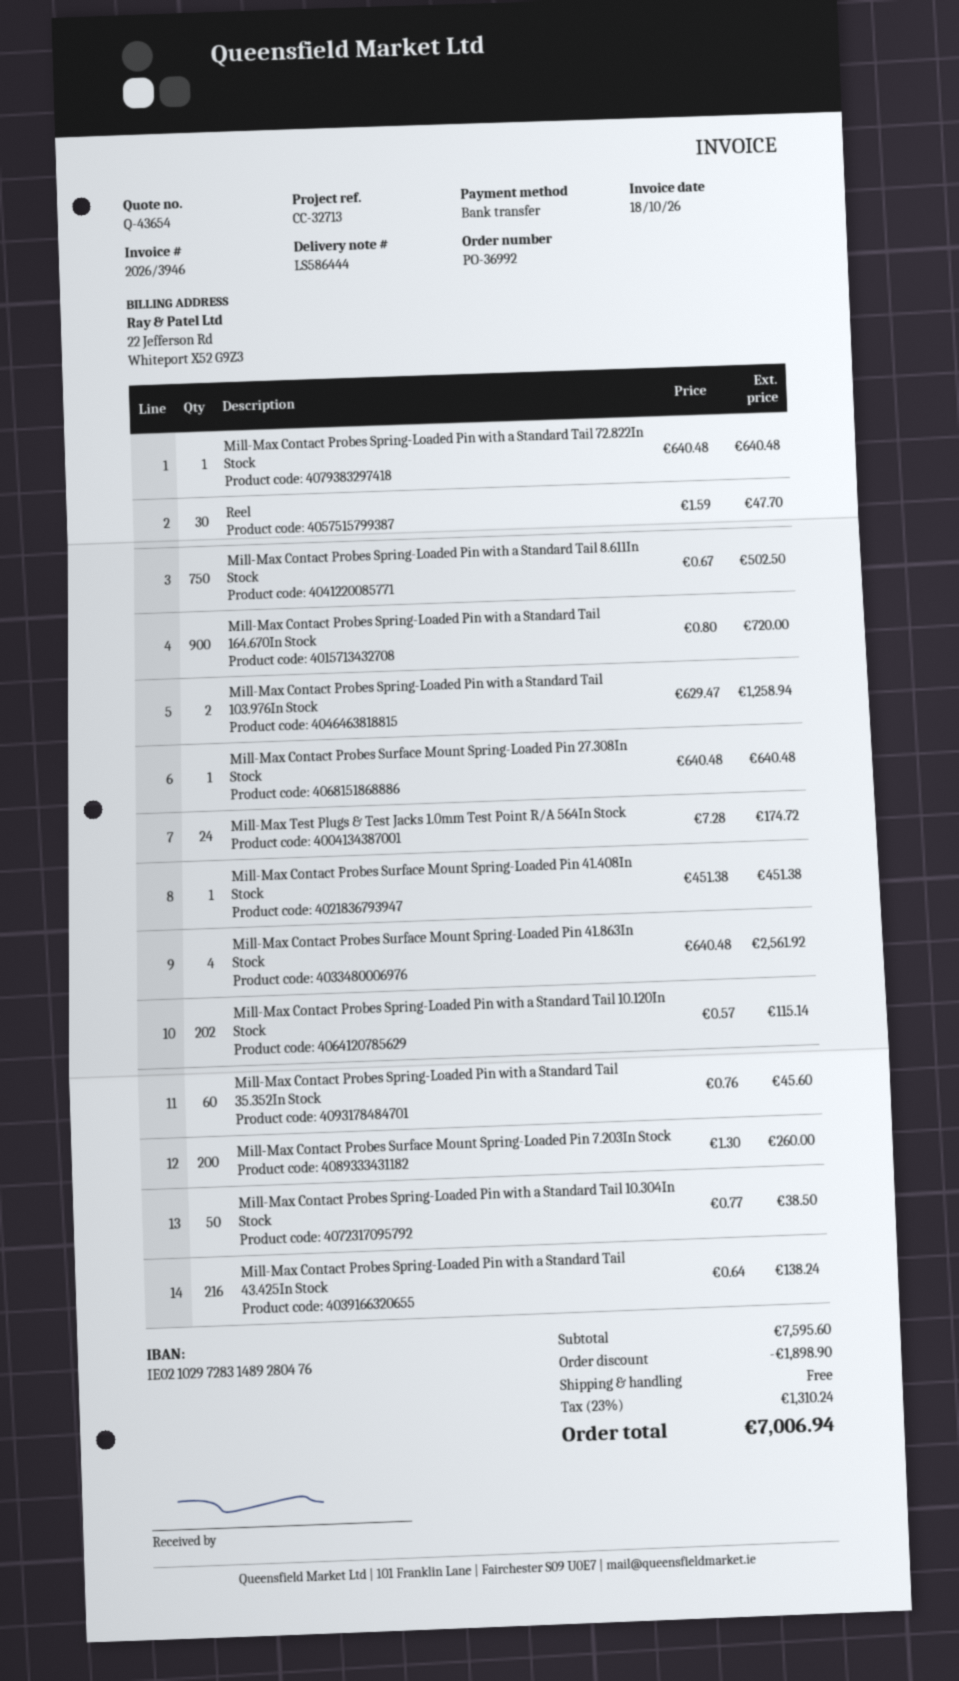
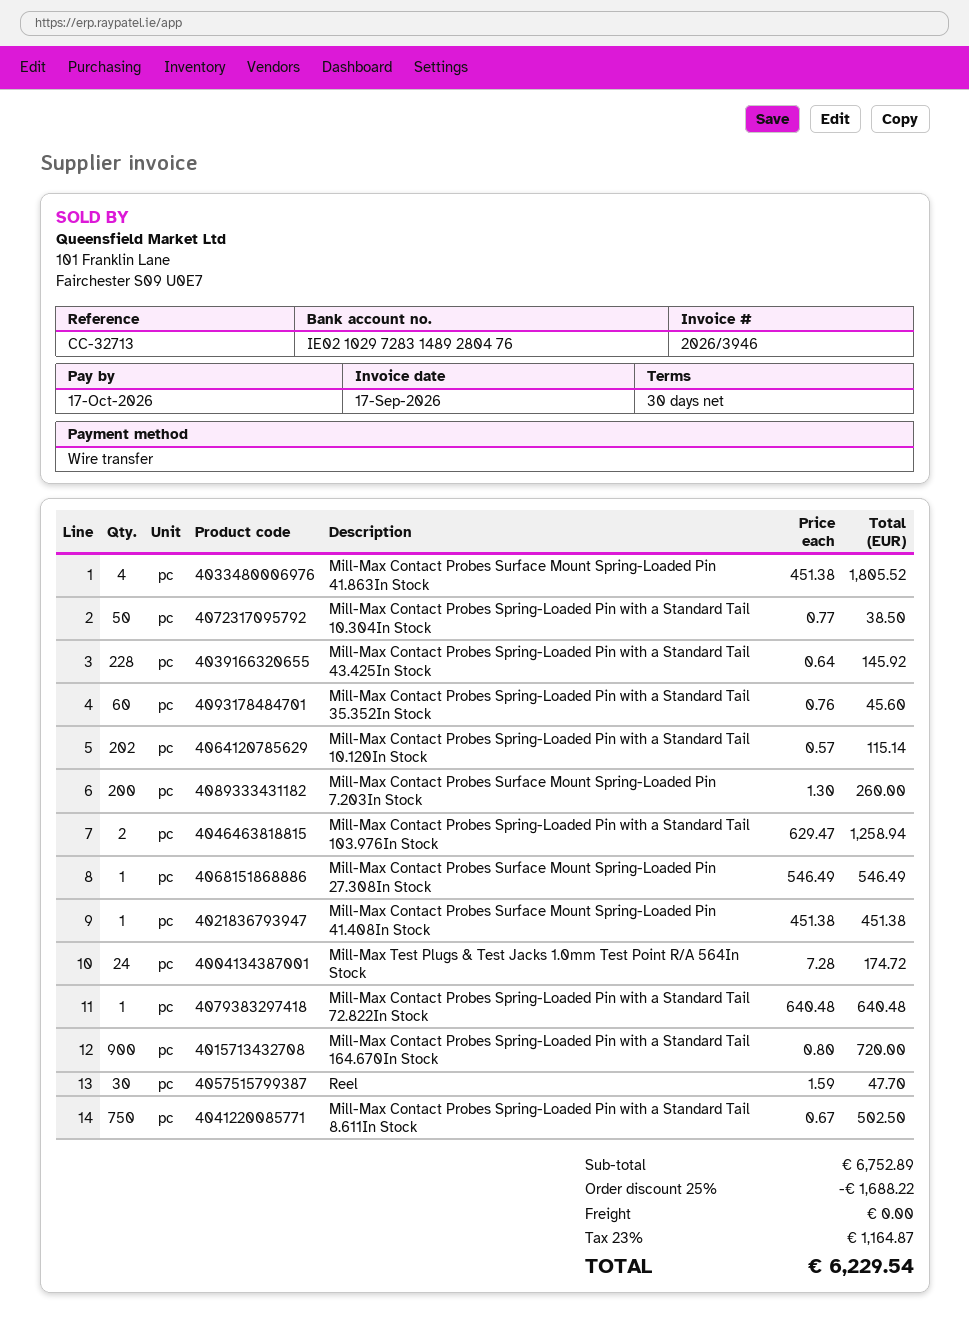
invoice date: 2026-10-18 -> 2026-09-17
Mill-Max Contact Probes Surface Mount Spring-Loaded Pin 27.308In Stock: 1 x 640.48 = 640.48 -> 1 x 546.49 = 546.49
Mill-Max Contact Probes Surface Mount Spring-Loaded Pin 41.863In Stock: 4 x 640.48 = 2561.92 -> 4 x 451.38 = 1805.52
Mill-Max Contact Probes Spring-Loaded Pin with a Standard Tail 43.425In Stock: 216 x 0.64 = 138.24 -> 228 x 0.64 = 145.92
subtotal: 7595.60 -> 6752.89
discount: 1898.90 -> 1688.22
tax: 23% = 1310.24 -> 23% = 1164.87
total: 7006.94 -> 6229.54

